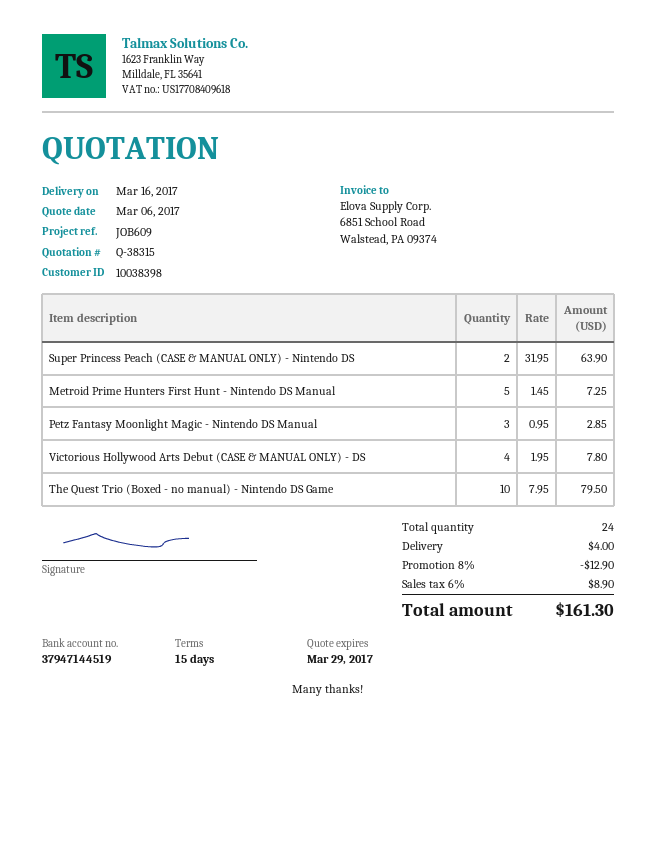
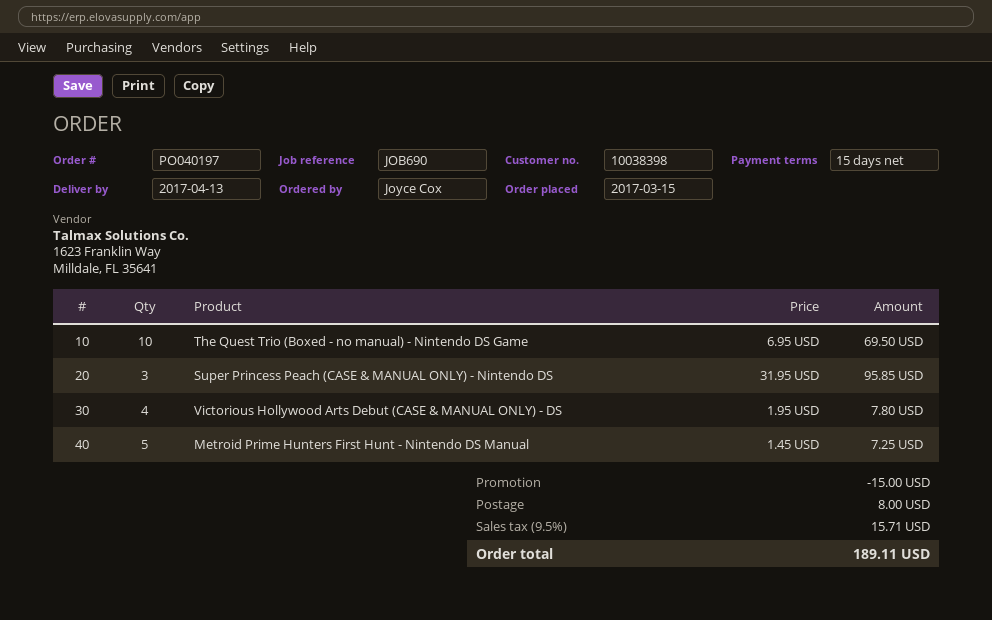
delivery date: 2017-03-16 -> 2017-04-13
reference: JOB609 -> JOB690
Super Princess Peach (CASE & MANUAL ONLY) - Nintendo DS: 2 x 31.95 = 63.90 -> 3 x 31.95 = 95.85
Petz Fantasy Moonlight Magic - Nintendo DS Manual: 3 x 0.95 = 2.85 -> none
The Quest Trio (Boxed - no manual) - Nintendo DS Game: 10 x 7.95 = 79.50 -> 10 x 6.95 = 69.50
discount: 12.90 -> 15.00
shipping: 4.00 -> 8.00
tax: 6% = 8.90 -> 9.5% = 15.71
total: 161.30 -> 189.11

